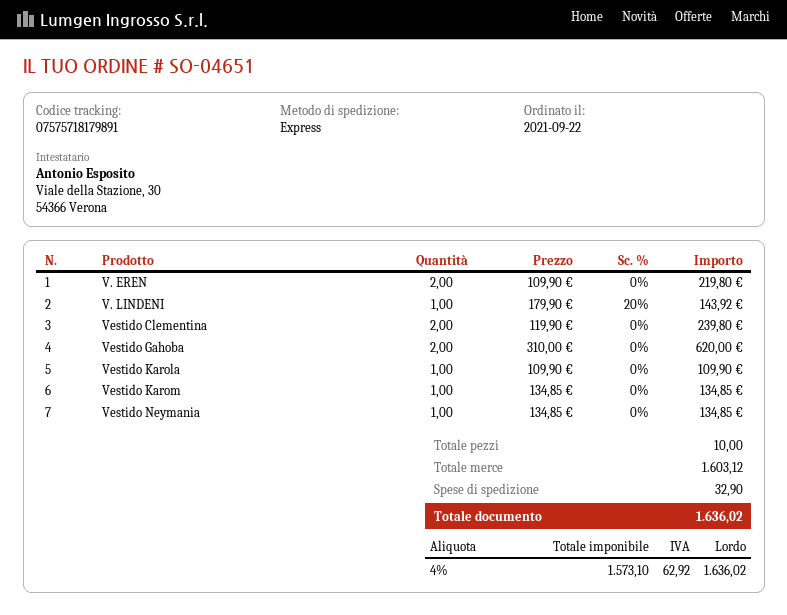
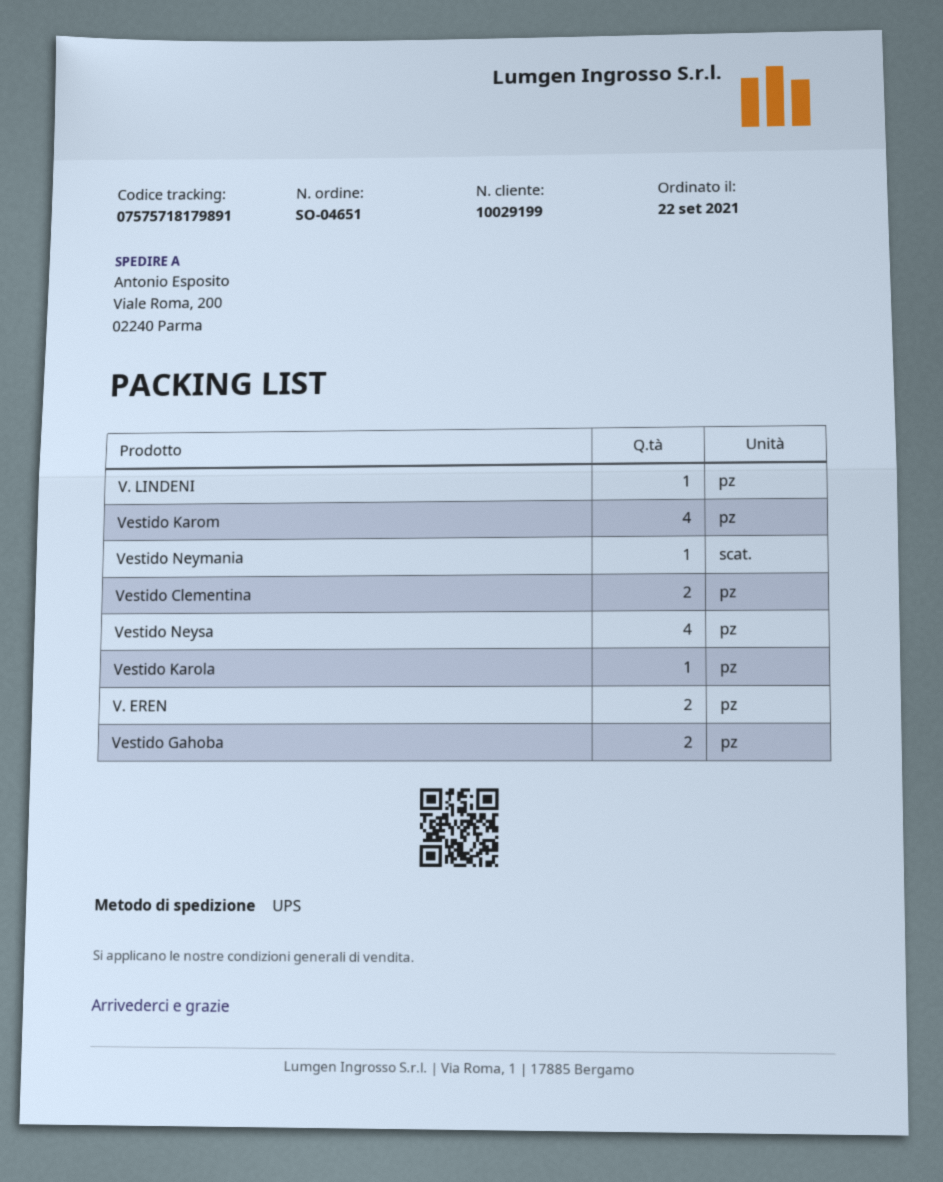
shipping method: express -> UPS
Vestido Karom: 1 -> 4
Vestido Neysa: none -> 4

